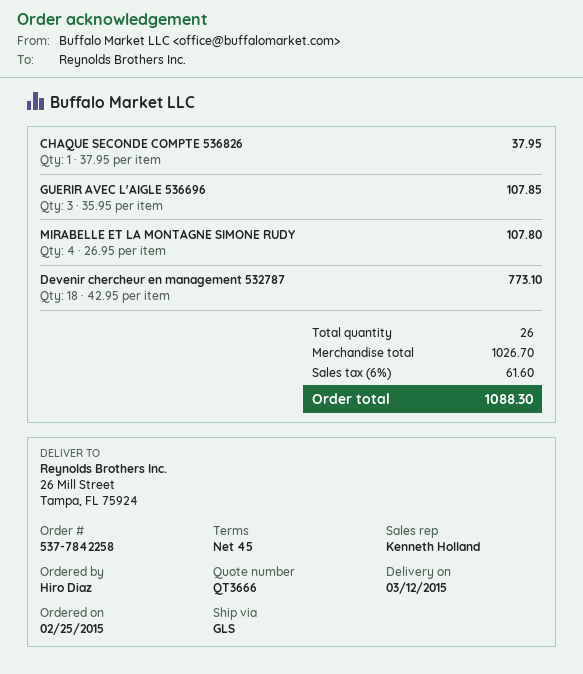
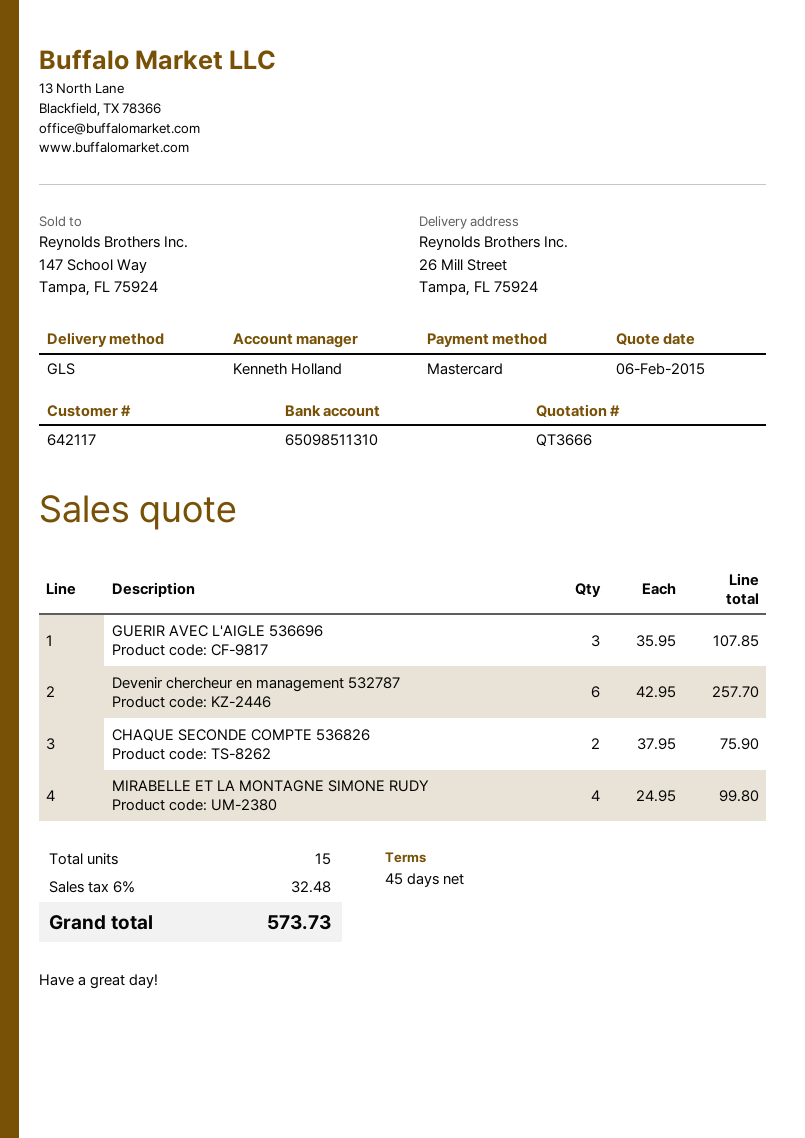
CHAQUE SECONDE COMPTE 536826: 1 x 37.95 = 37.95 -> 2 x 37.95 = 75.90
MIRABELLE ET LA MONTAGNE SIMONE RUDY: 4 x 26.95 = 107.80 -> 4 x 24.95 = 99.80
Devenir chercheur en management 532787: 18 x 42.95 = 773.10 -> 6 x 42.95 = 257.70
total quantity: 26 -> 15
tax: 6% = 61.60 -> 6% = 32.48
total: 1088.30 -> 573.73

